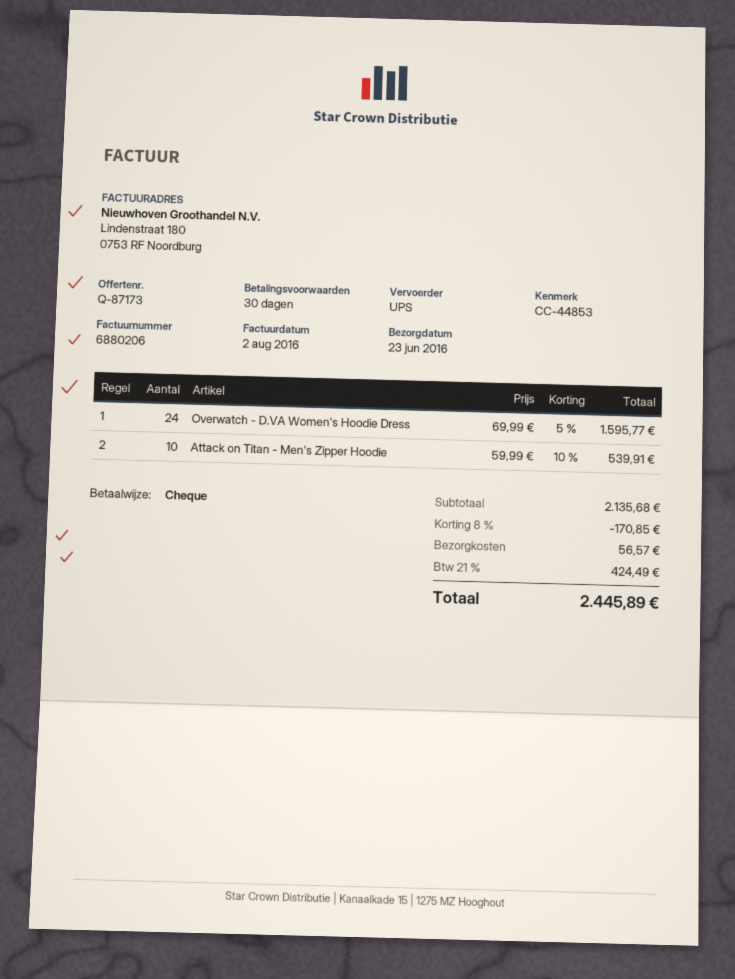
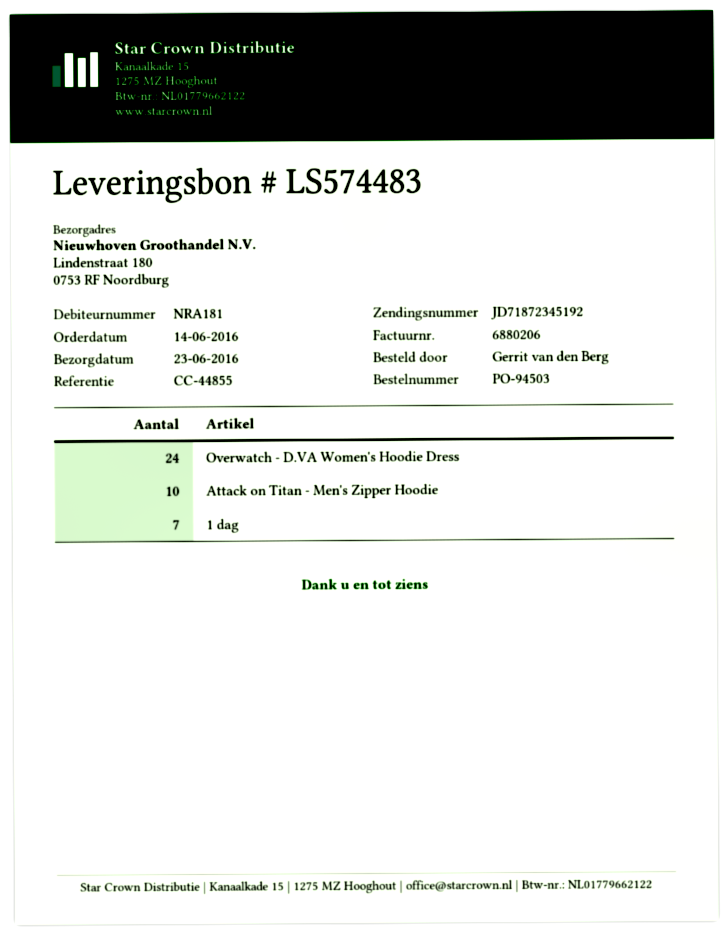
reference: CC-44853 -> CC-44855
1 dag: none -> 7

